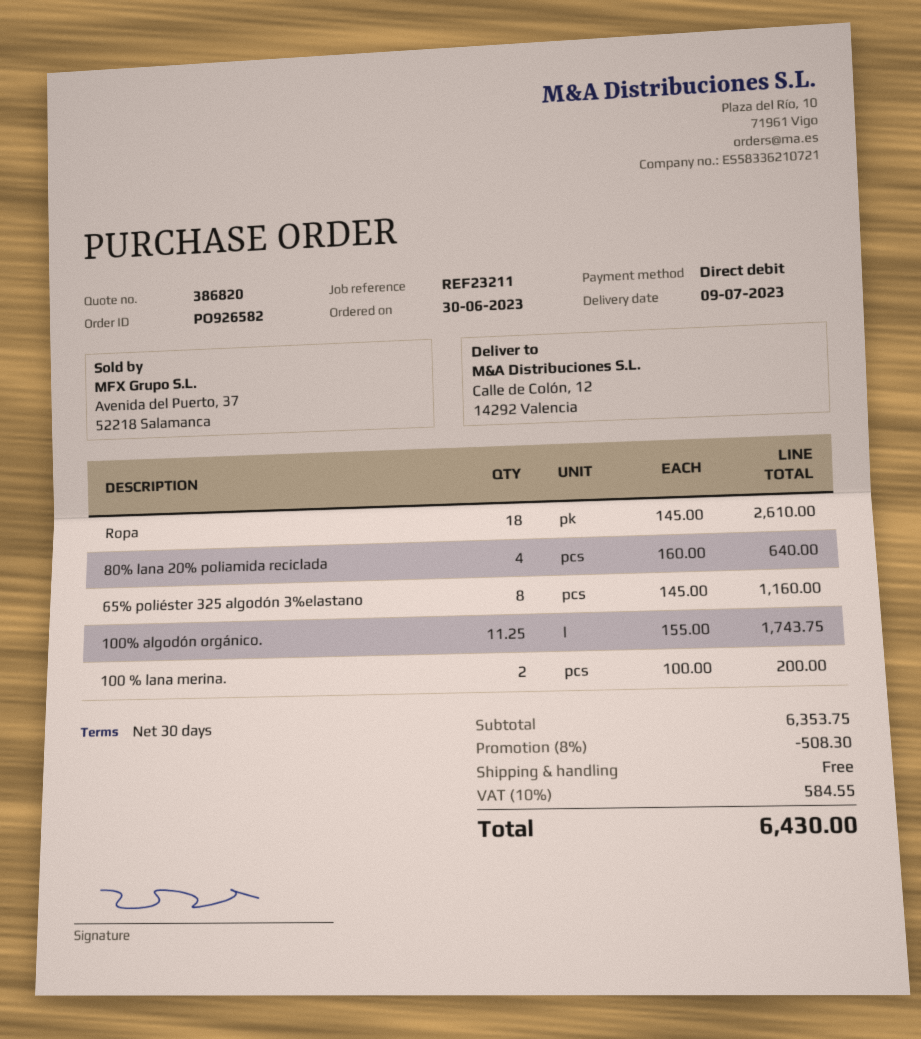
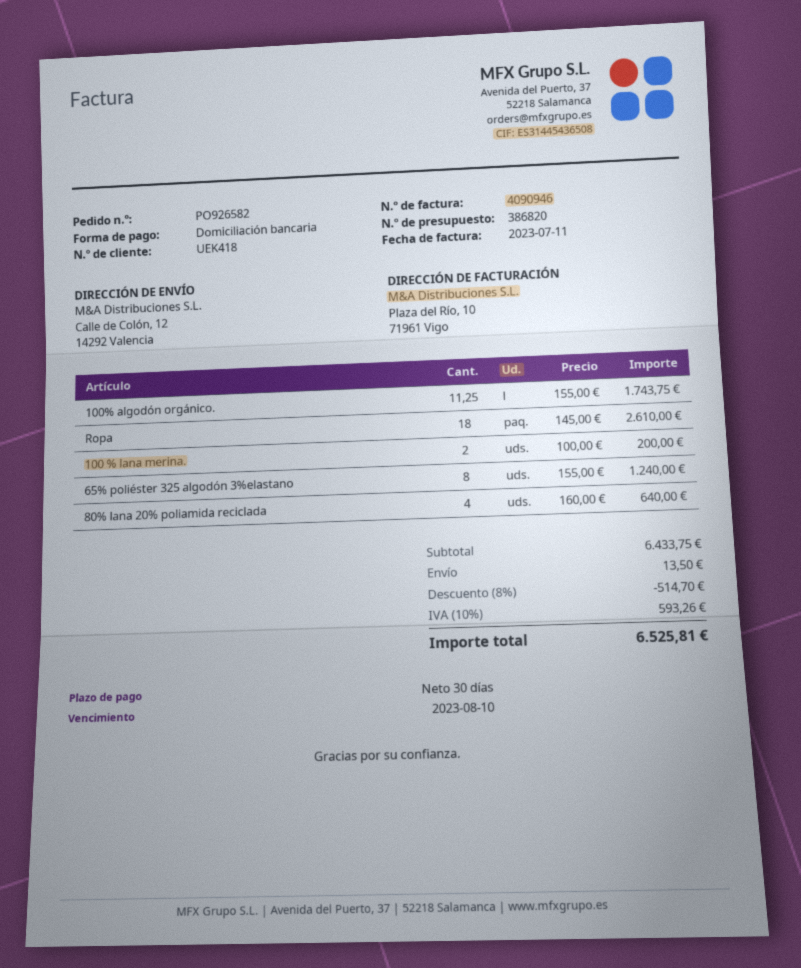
65% poliéster 325 algodón 3%elastano: 8 x 145.00 = 1160.00 -> 8 x 155.00 = 1240.00
subtotal: 6353.75 -> 6433.75
discount: 8% = 508.30 -> 8% = 514.70
shipping: 0.00 -> 13.50
tax: 10% = 584.55 -> 10% = 593.26
total: 6430.00 -> 6525.81

